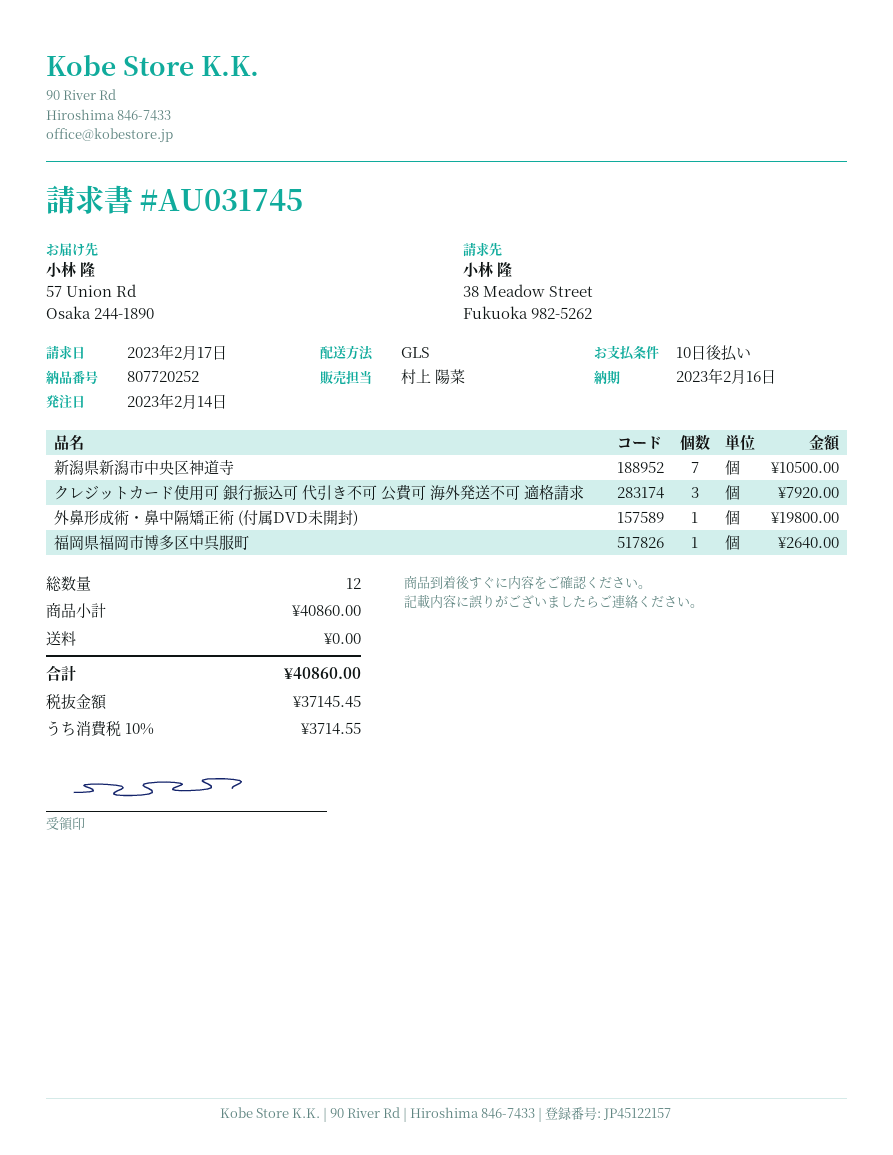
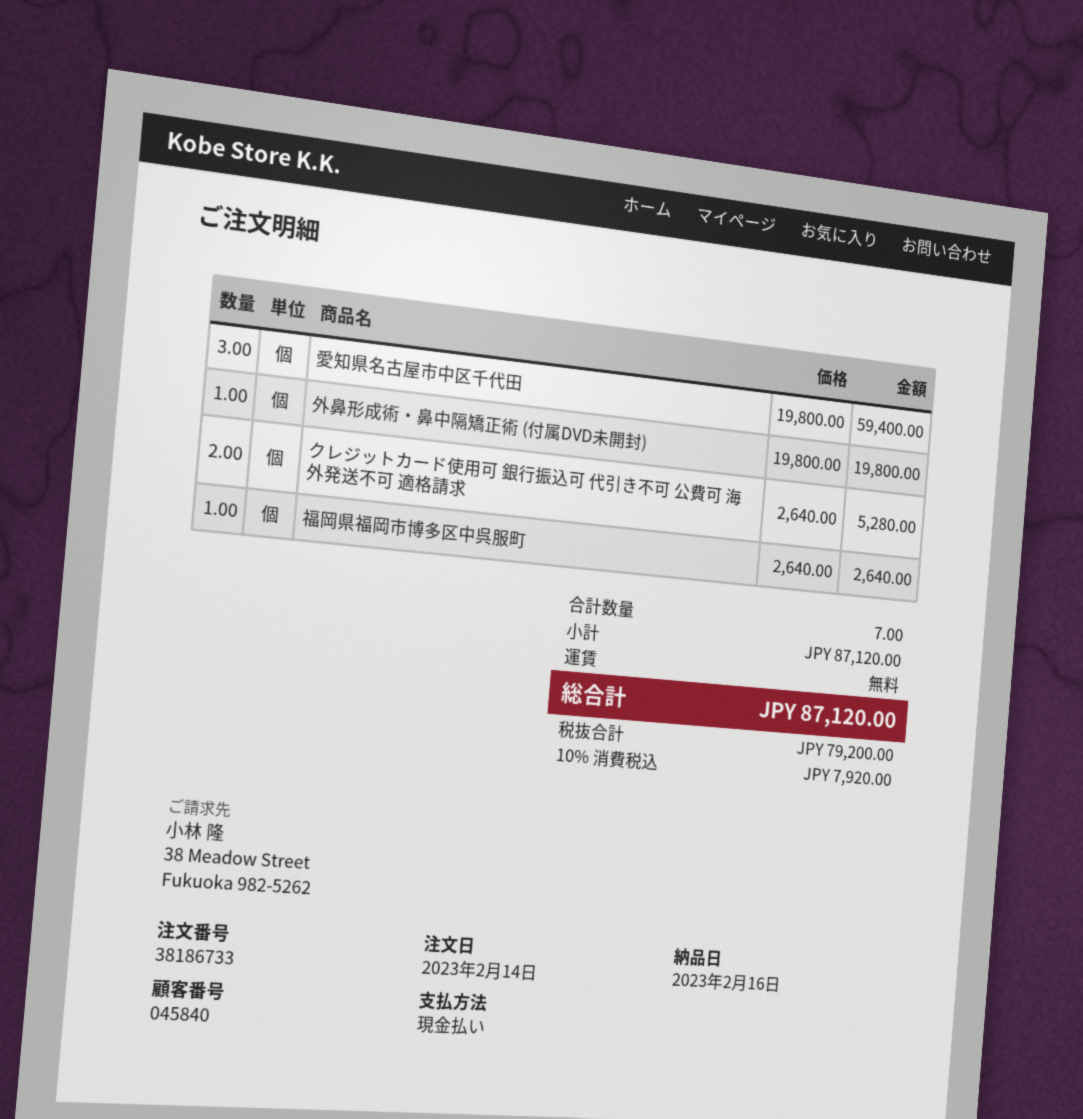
新潟県新潟市中央区神道寺: 7 for 10500.00 -> none
クレジットカード使用可 銀行振込可 代引き不可 公費可 海外発送不可 適格請求: 3 for 7920.00 -> 2 for 5280.00
愛知県名古屋市中区千代田: none -> 3 for 59400.00
total quantity: 12 -> 7
subtotal: 40860.00 -> 87120.00
net: 37145.45 -> 79200.00
tax: 10% = 3714.55 -> 10% = 7920.00
total: 40860.00 -> 87120.00

